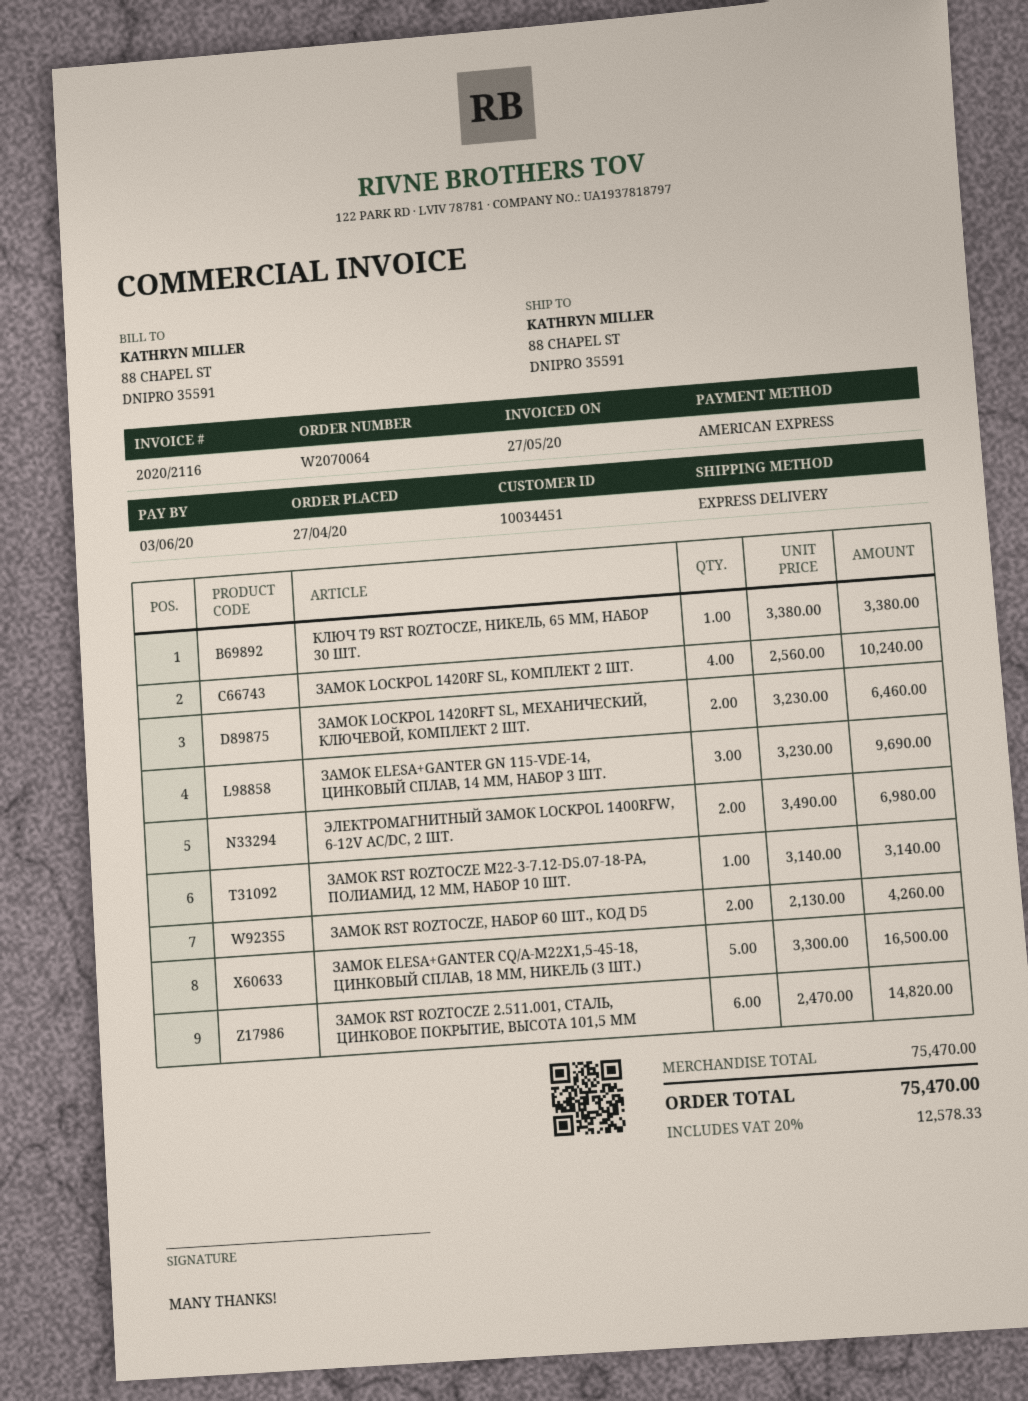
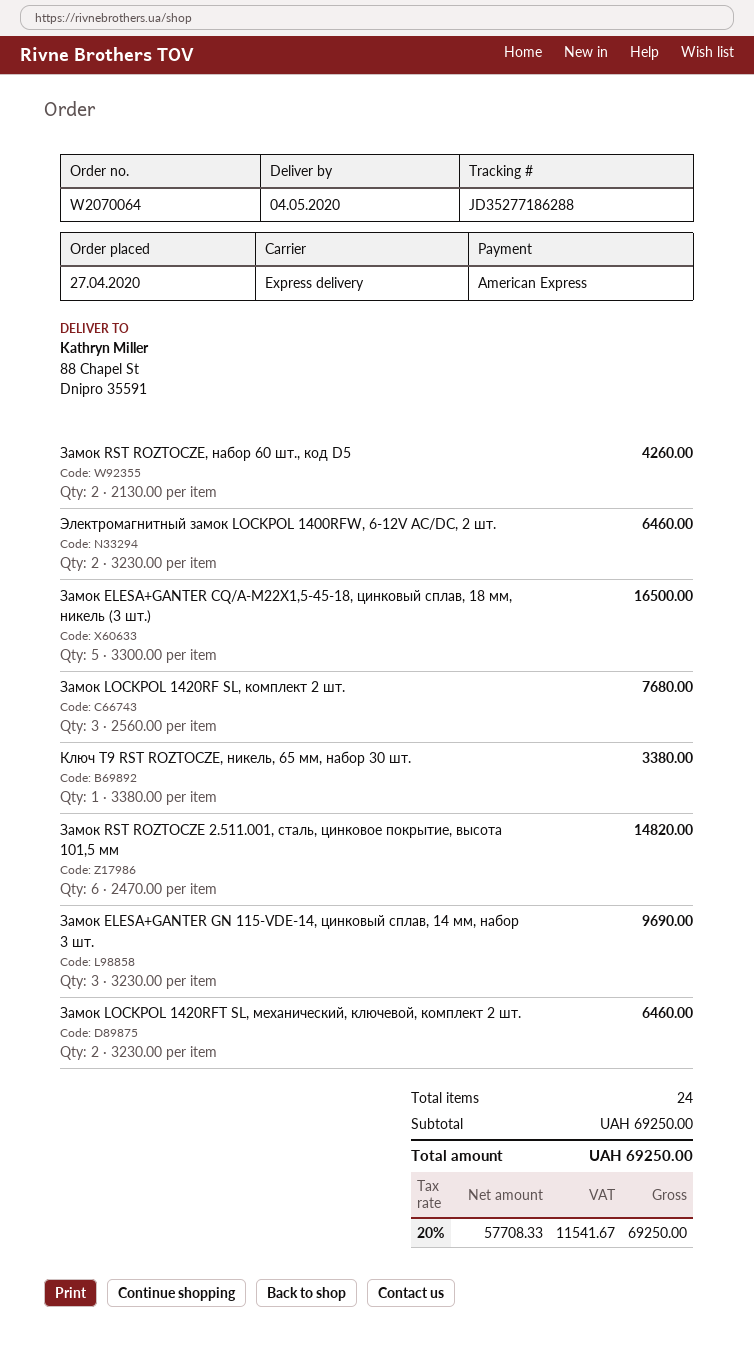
ЗАМОК LOCKPOL 1420RF SL, КОМПЛЕКТ 2 ШТ.: 4 x 2560.00 = 10240.00 -> 3 x 2560.00 = 7680.00
ЭЛЕКТРОМАГНИТНЫЙ ЗАМОК LOCKPOL 1400RFW, 6-12V AC/DC, 2 ШТ.: 2 x 3490.00 = 6980.00 -> 2 x 3230.00 = 6460.00
ЗАМОК RST ROZTOCZE M22-3-7.12-D5.07-18-PA, ПОЛИАМИД, 12 ММ, НАБОР 10 ШТ.: 1 x 3140.00 = 3140.00 -> none
subtotal: 75470.00 -> 69250.00
tax: 20% = 12578.33 -> 20% = 11541.67
total: 75470.00 -> 69250.00

